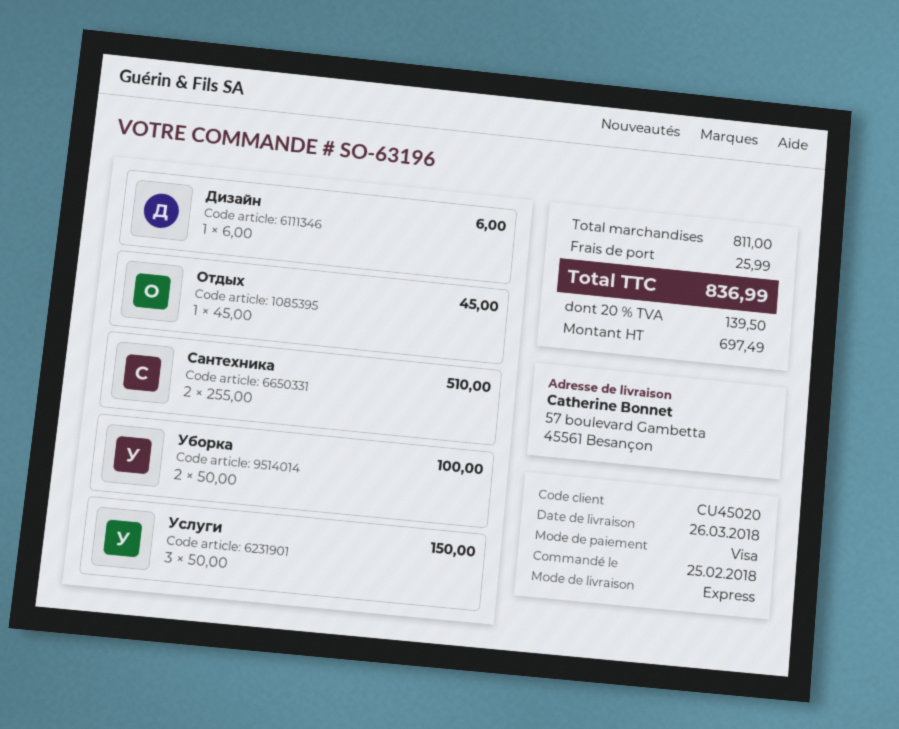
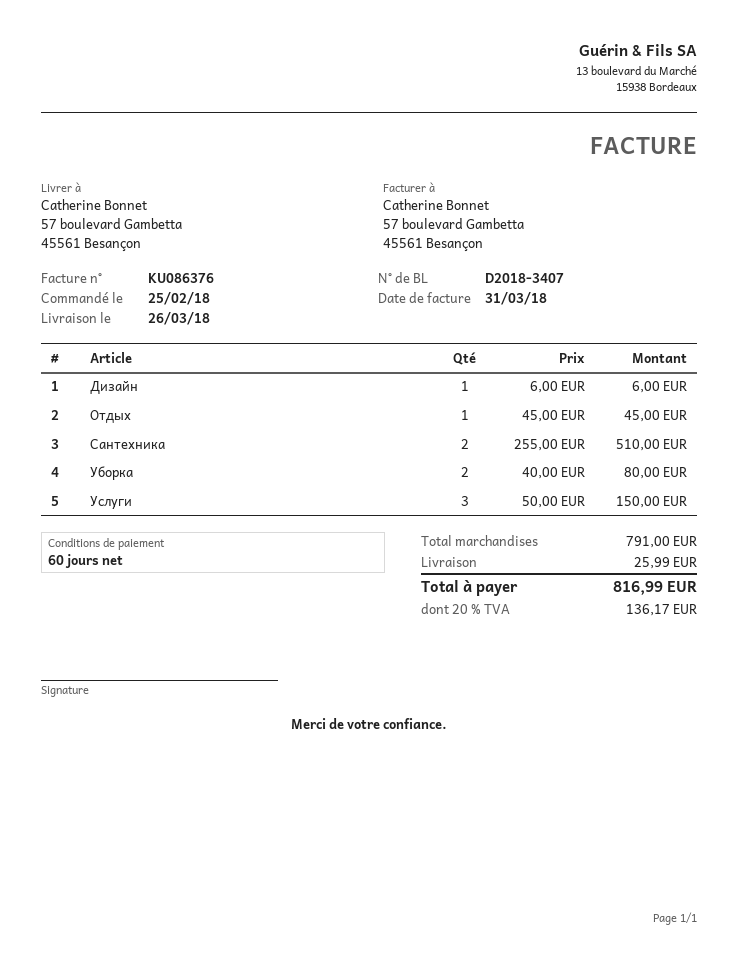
Уборка: 2 x 50.00 = 100.00 -> 2 x 40.00 = 80.00
subtotal: 811.00 -> 791.00
tax: 20% = 139.50 -> 20% = 136.17
total: 836.99 -> 816.99

